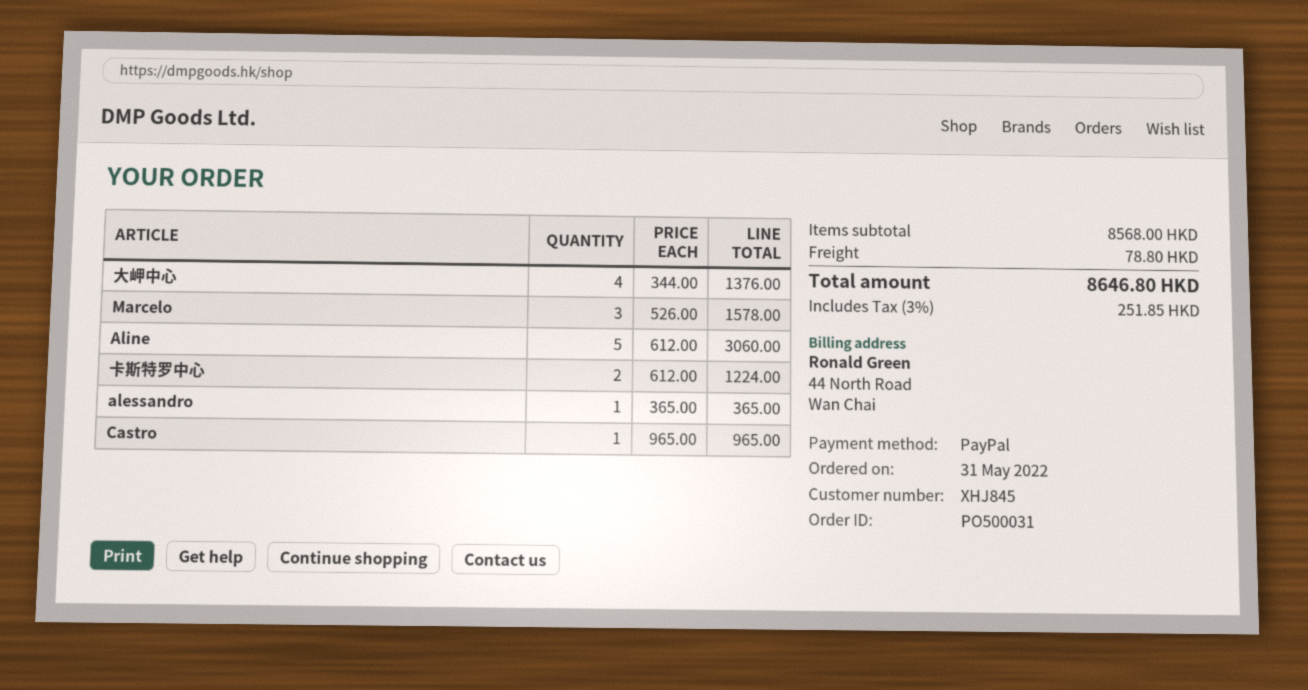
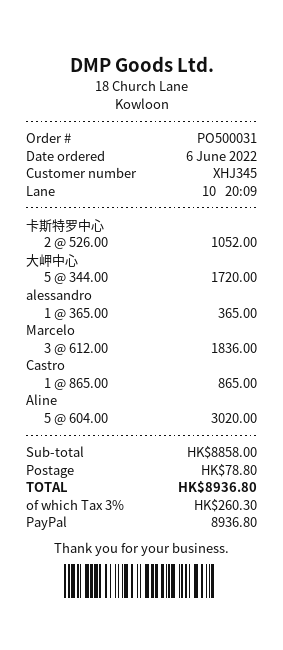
order date: 2022-05-31 -> 2022-06-06
customer number: XHJ845 -> XHJ345
大岬中心: 4 x 344.00 = 1376.00 -> 5 x 344.00 = 1720.00
Marcelo: 3 x 526.00 = 1578.00 -> 3 x 612.00 = 1836.00
Aline: 5 x 612.00 = 3060.00 -> 5 x 604.00 = 3020.00
卡斯特罗中心: 2 x 612.00 = 1224.00 -> 2 x 526.00 = 1052.00
Castro: 1 x 965.00 = 965.00 -> 1 x 865.00 = 865.00
subtotal: 8568.00 -> 8858.00
tax: 3% = 251.85 -> 3% = 260.30
total: 8646.80 -> 8936.80

